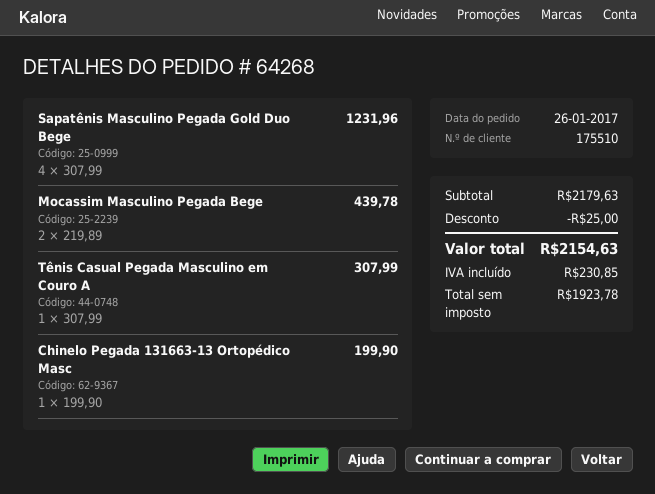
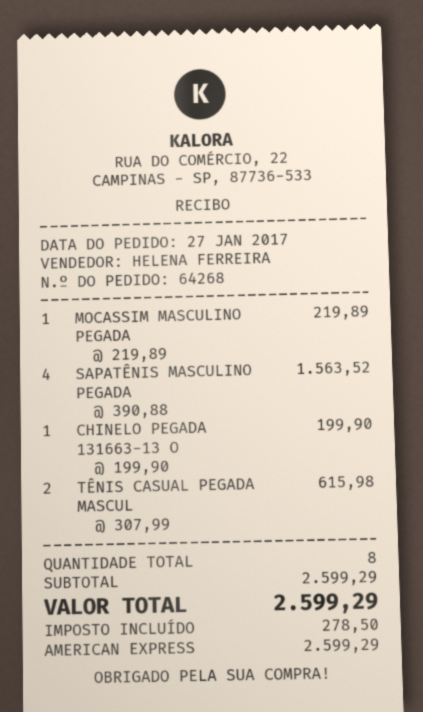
order date: 2017-01-26 -> 2017-01-27
Sapatênis Masculino Pegada Gold Duo Bege: 4 x 307.99 = 1231.96 -> 4 x 390.88 = 1563.52
Mocassim Masculino Pegada Bege: 2 x 219.89 = 439.78 -> 1 x 219.89 = 219.89
Tênis Casual Pegada Masculino em Couro A: 1 x 307.99 = 307.99 -> 2 x 307.99 = 615.98
subtotal: 2179.63 -> 2599.29
discount: 25.00 -> none
tax: 230.85 -> 278.50
total: 2154.63 -> 2599.29

